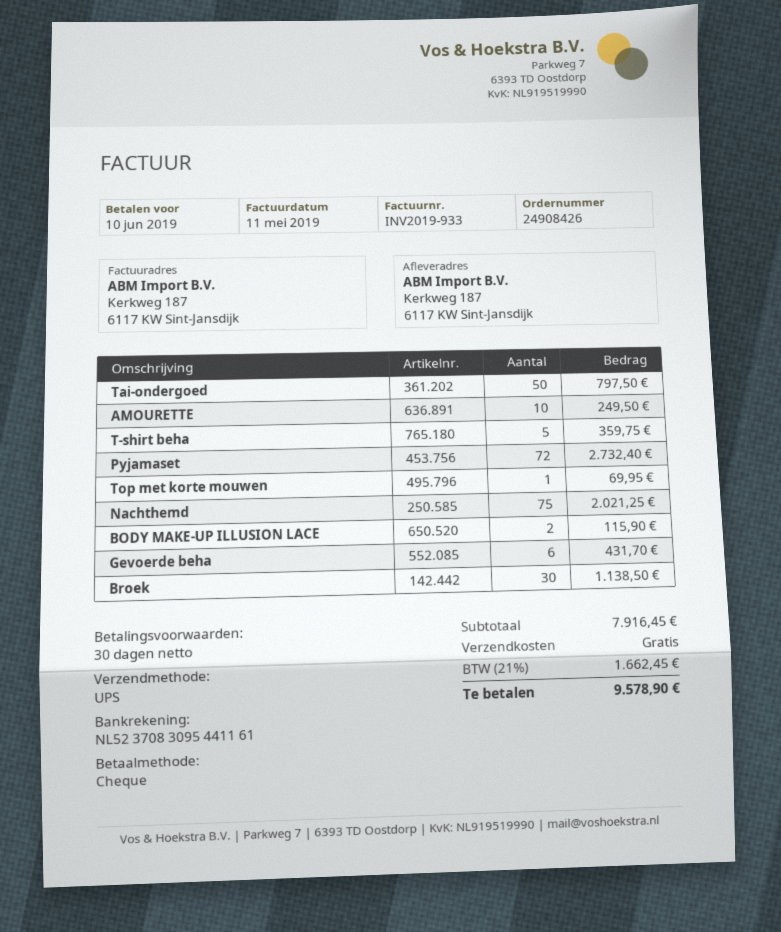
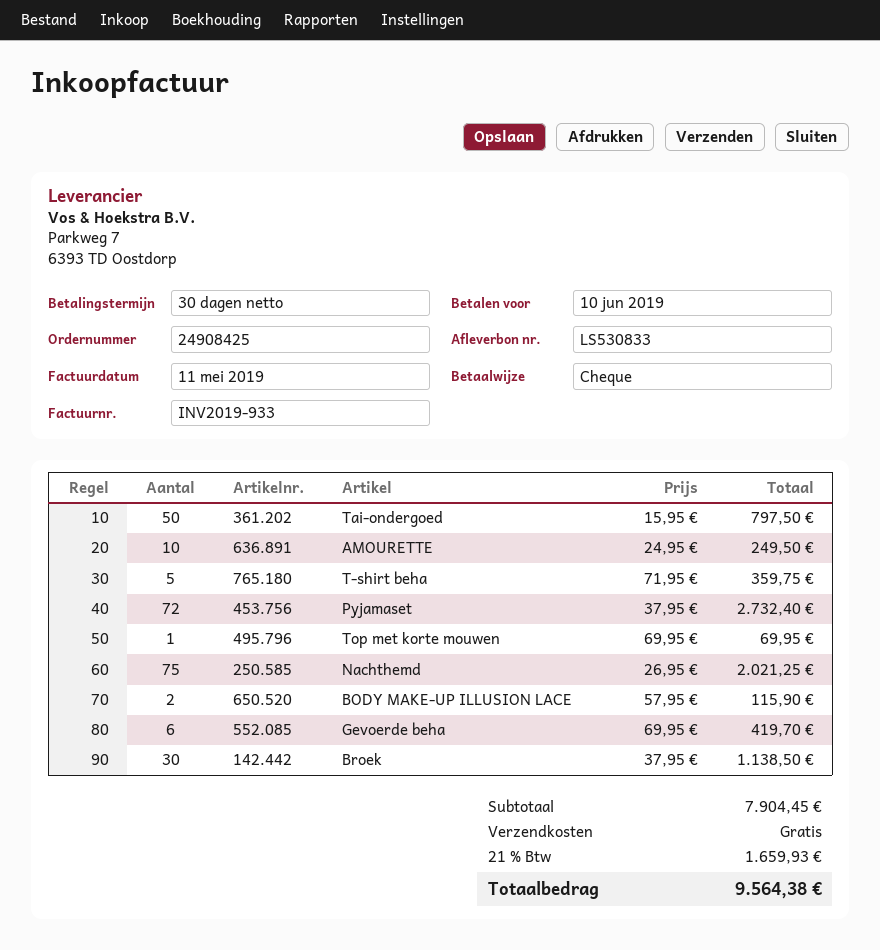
order number: 24908426 -> 24908425
Gevoerde beha: 6 for 431.70 -> 6 for 419.70
subtotal: 7916.45 -> 7904.45
tax: 21% = 1662.45 -> 21% = 1659.93
total: 9578.90 -> 9564.38

